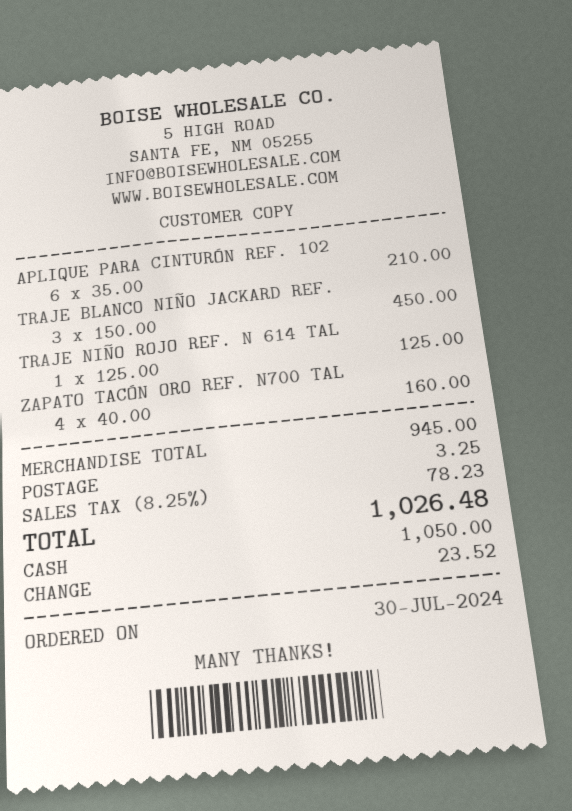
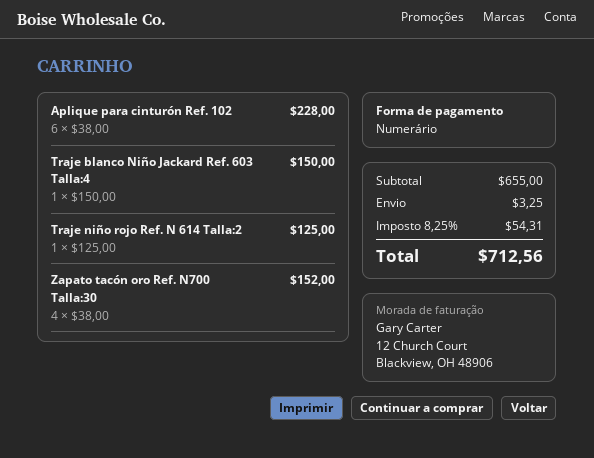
APLIQUE PARA CINTURÓN REF. 102: 6 x 35.00 = 210.00 -> 6 x 38.00 = 228.00
TRAJE BLANCO NIÑO JACKARD REF.: 3 x 150.00 = 450.00 -> 1 x 150.00 = 150.00
ZAPATO TACÓN ORO REF. N700 TAL: 4 x 40.00 = 160.00 -> 4 x 38.00 = 152.00
subtotal: 945.00 -> 655.00
tax: 8.25% = 78.23 -> 8.25% = 54.31
total: 1026.48 -> 712.56

